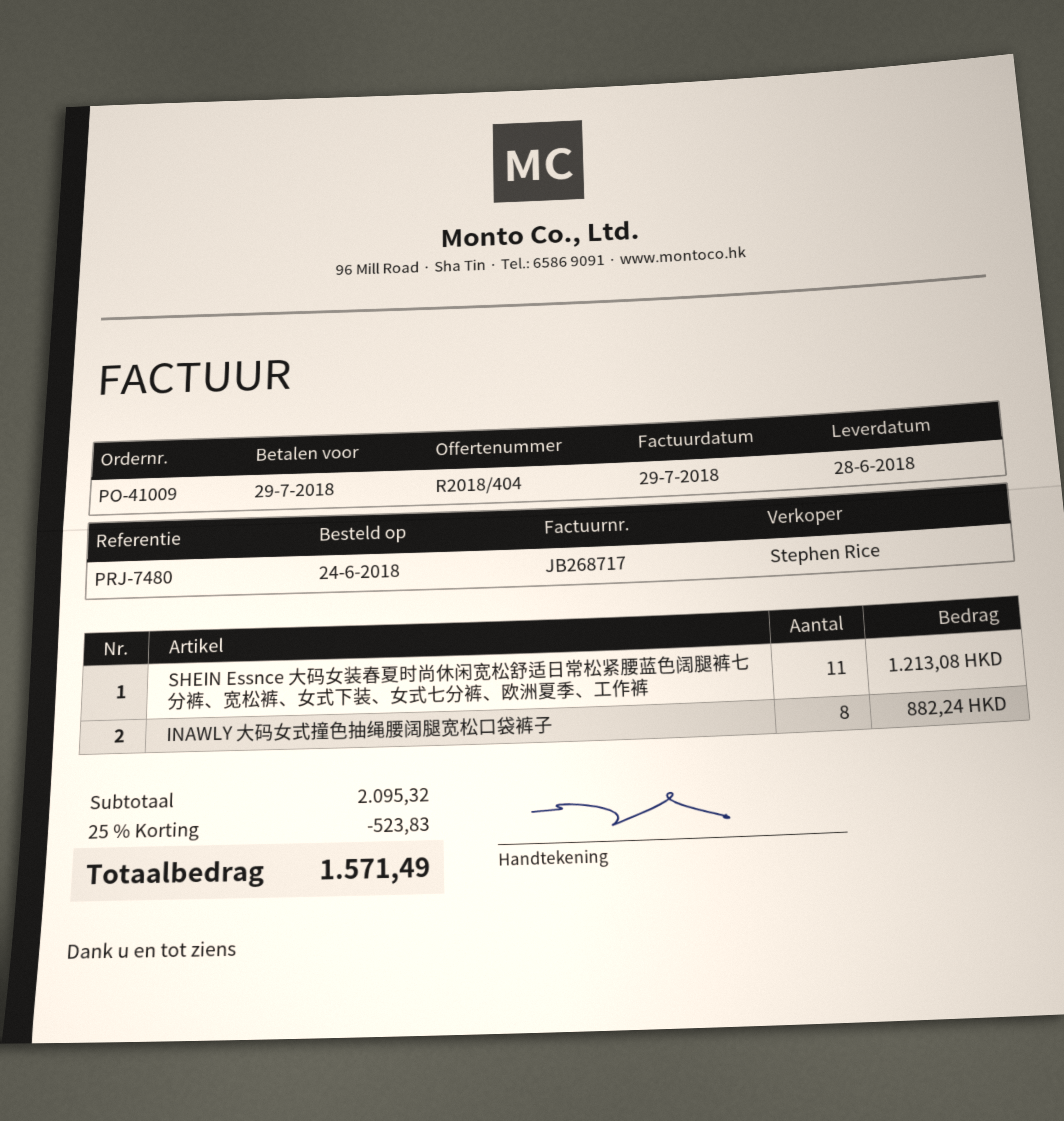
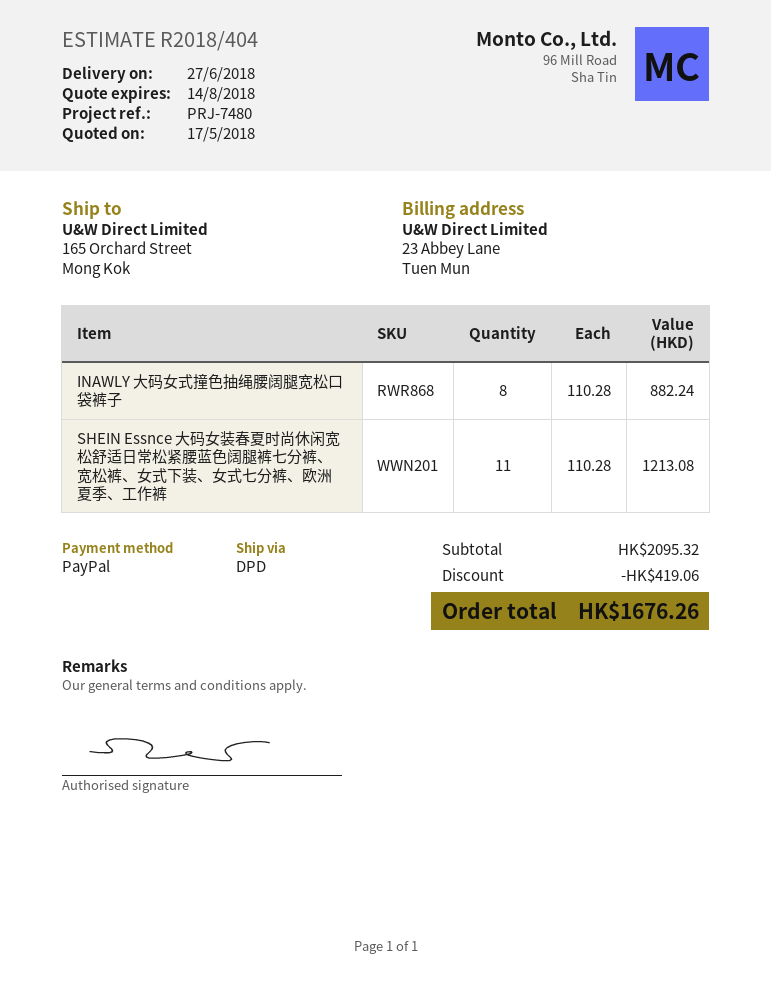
delivery date: 2018-06-28 -> 2018-06-27
discount: 523.83 -> 419.06
total: 1571.49 -> 1676.26

